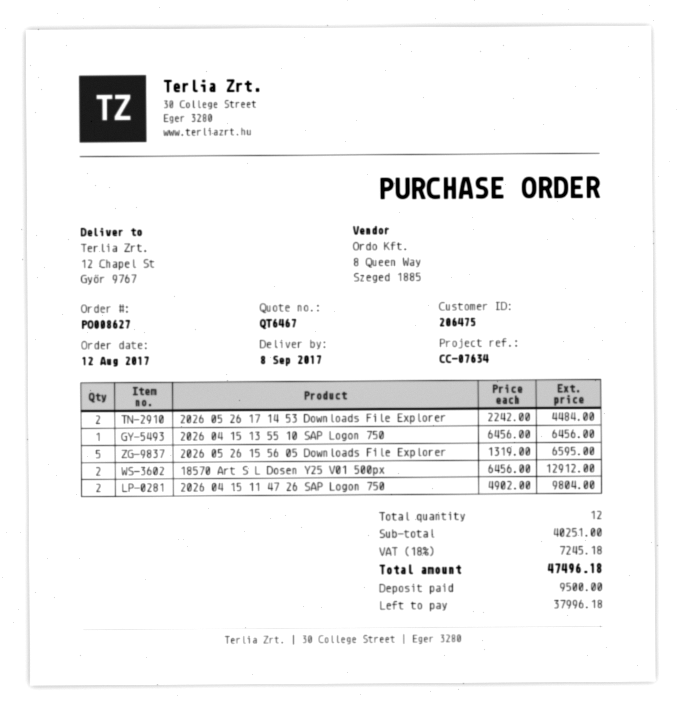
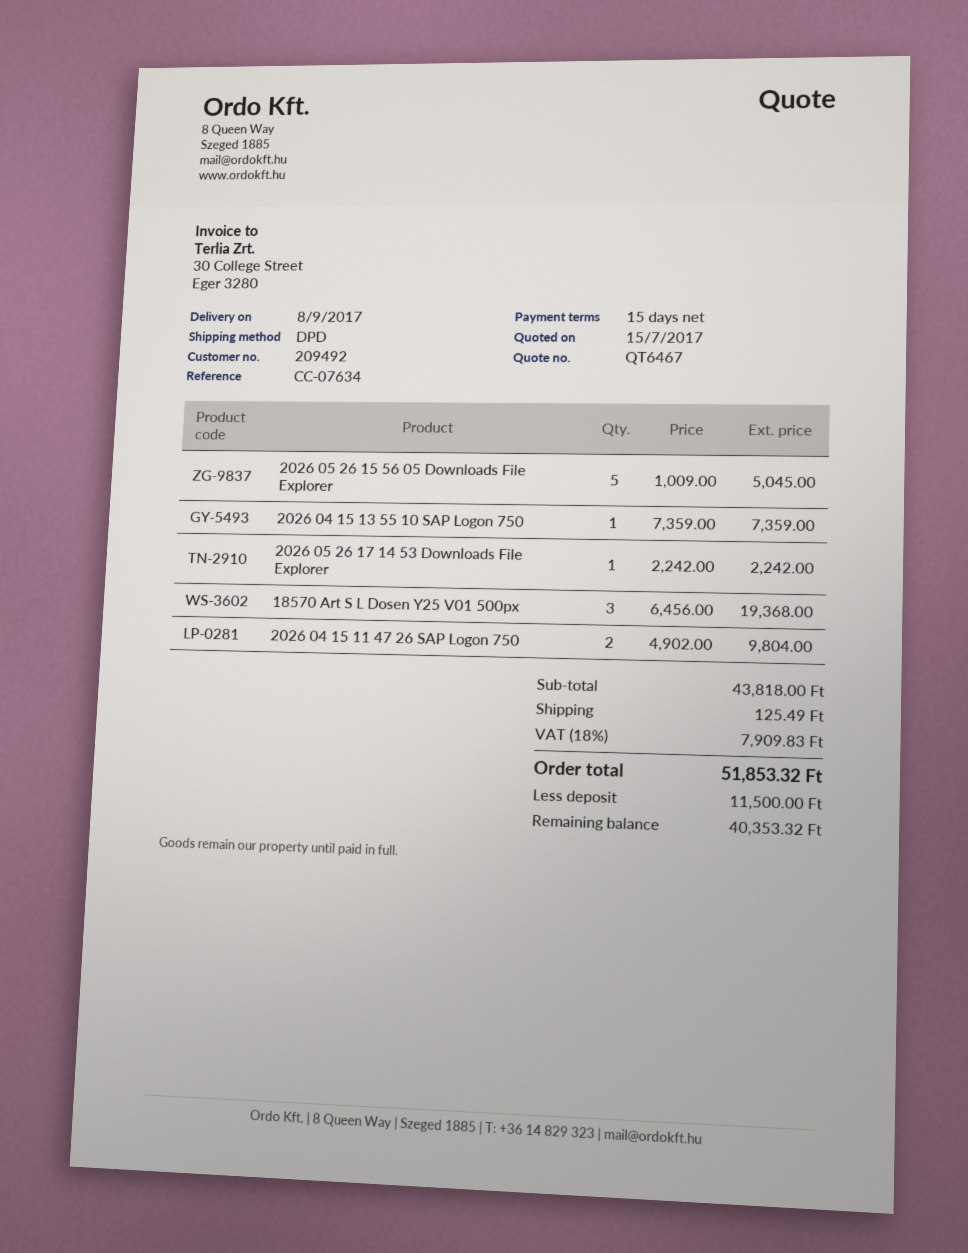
customer number: 206475 -> 209492
2026 05 26 17 14 53 Downloads File Explorer: 2 x 2242.00 = 4484.00 -> 1 x 2242.00 = 2242.00
2026 04 15 13 55 10 SAP Logon 750: 1 x 6456.00 = 6456.00 -> 1 x 7359.00 = 7359.00
2026 05 26 15 56 05 Downloads File Explorer: 5 x 1319.00 = 6595.00 -> 5 x 1009.00 = 5045.00
18570 Art S L Dosen Y25 V01 500px: 2 x 6456.00 = 12912.00 -> 3 x 6456.00 = 19368.00
subtotal: 40251.00 -> 43818.00
shipping: none -> 125.49
tax: 18% = 7245.18 -> 18% = 7909.83
total: 47496.18 -> 51853.32
deposit: 9500.00 -> 11500.00
balance: 37996.18 -> 40353.32

